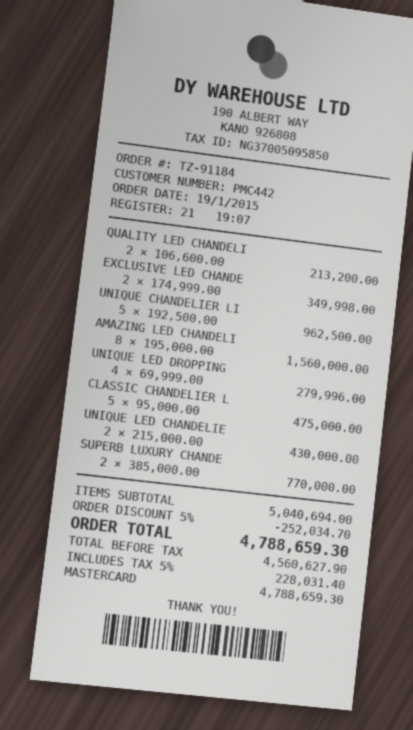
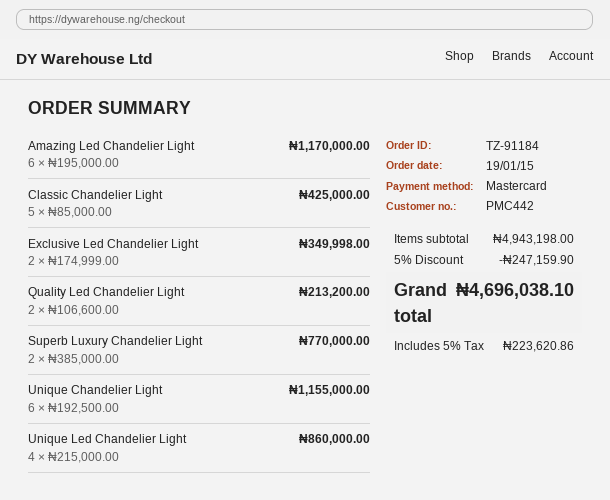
UNIQUE CHANDELIER LI: 5 x 192500.00 = 962500.00 -> 6 x 192500.00 = 1155000.00
AMAZING LED CHANDELI: 8 x 195000.00 = 1560000.00 -> 6 x 195000.00 = 1170000.00
UNIQUE LED DROPPING: 4 x 69999.00 = 279996.00 -> none
CLASSIC CHANDELIER L: 5 x 95000.00 = 475000.00 -> 5 x 85000.00 = 425000.00
UNIQUE LED CHANDELIE: 2 x 215000.00 = 430000.00 -> 4 x 215000.00 = 860000.00
subtotal: 5040694.00 -> 4943198.00
discount: 5% = 252034.70 -> 5% = 247159.90
tax: 5% = 228031.40 -> 5% = 223620.86
total: 4788659.30 -> 4696038.10

